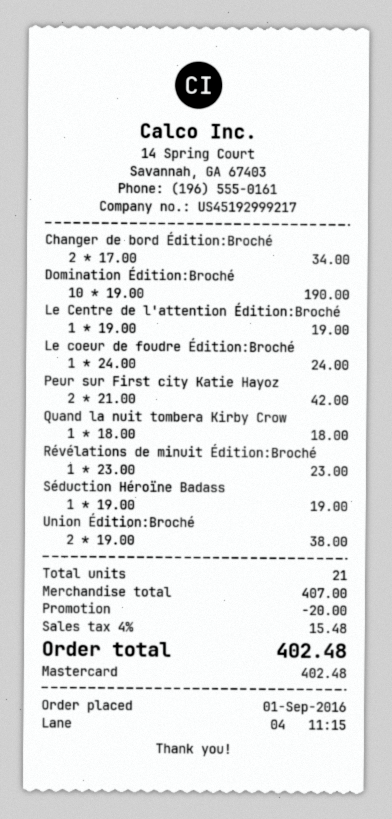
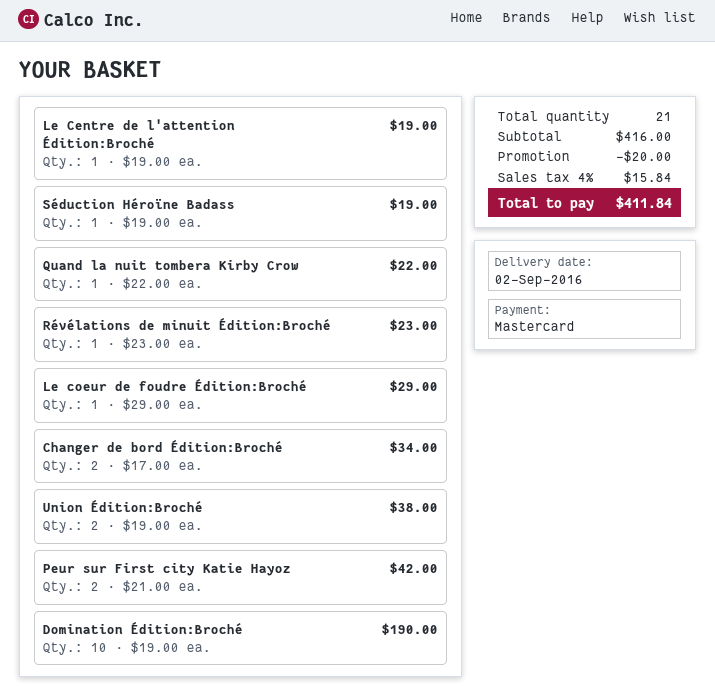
Le coeur de foudre Édition:Broché: 1 x 24.00 = 24.00 -> 1 x 29.00 = 29.00
Quand la nuit tombera Kirby Crow: 1 x 18.00 = 18.00 -> 1 x 22.00 = 22.00
subtotal: 407.00 -> 416.00
tax: 4% = 15.48 -> 4% = 15.84
total: 402.48 -> 411.84

